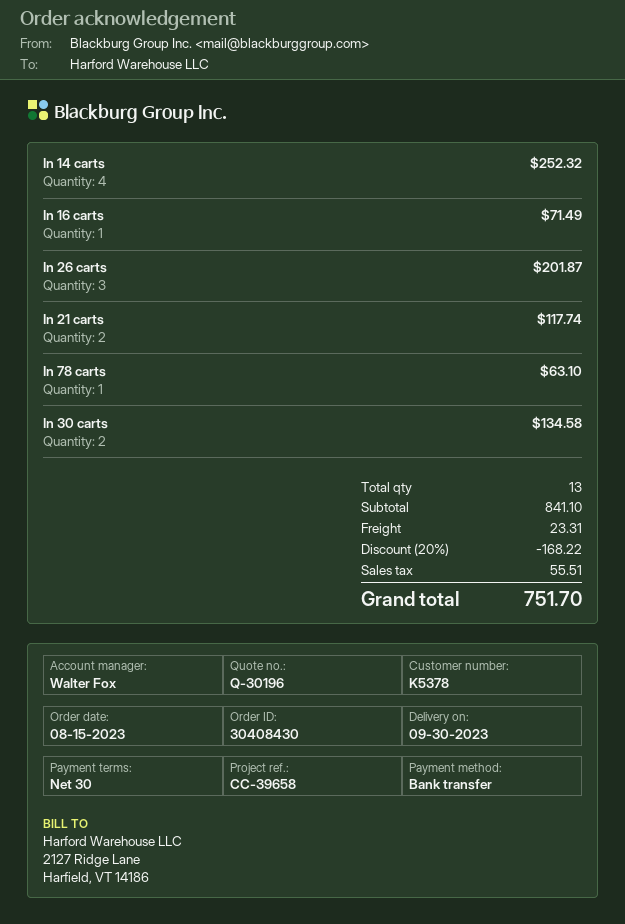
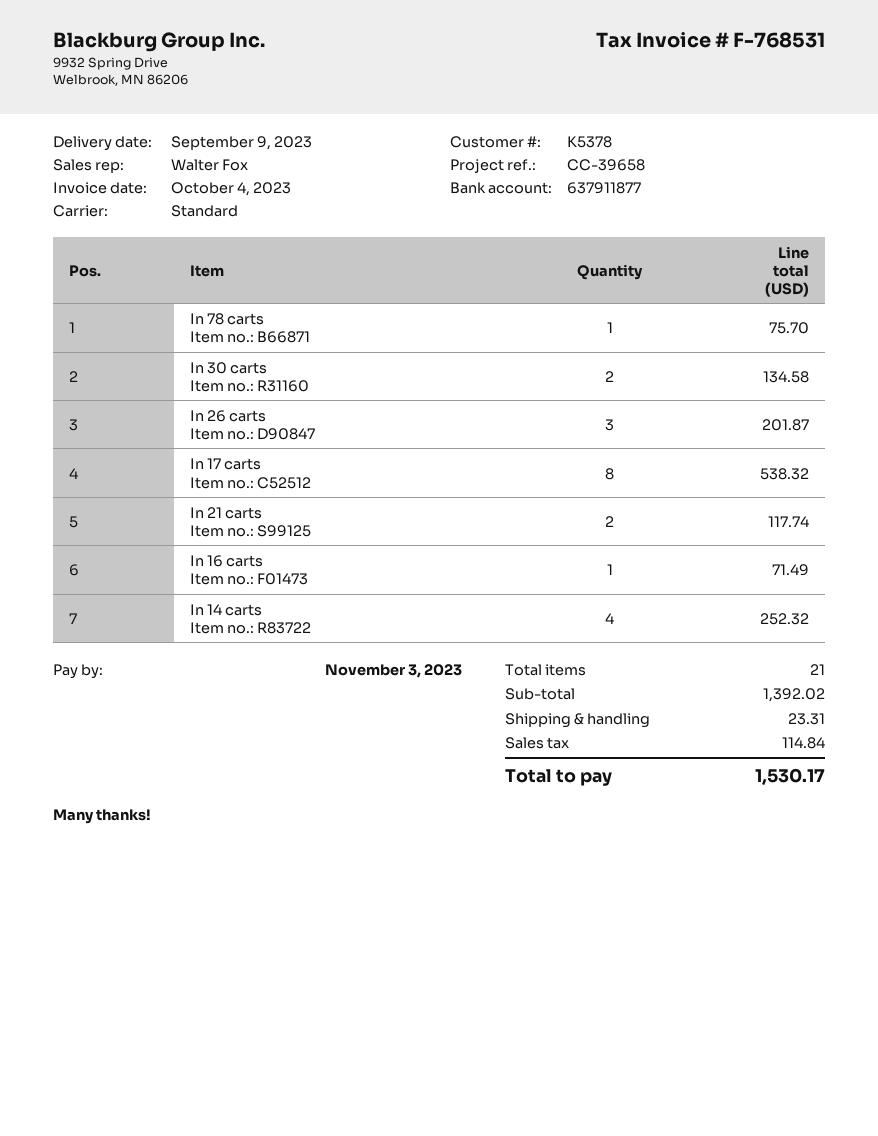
delivery date: 2023-09-30 -> 2023-09-09
In 78 carts: 1 for 63.10 -> 1 for 75.70
In 17 carts: none -> 8 for 538.32
total quantity: 13 -> 21
subtotal: 841.10 -> 1392.02
discount: 20% = 168.22 -> none
tax: 55.51 -> 114.84
total: 751.70 -> 1530.17

